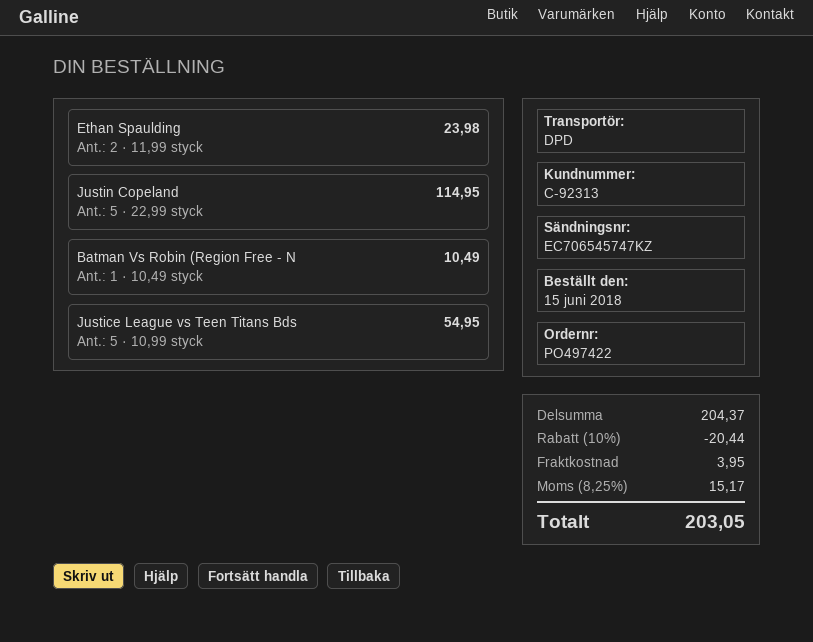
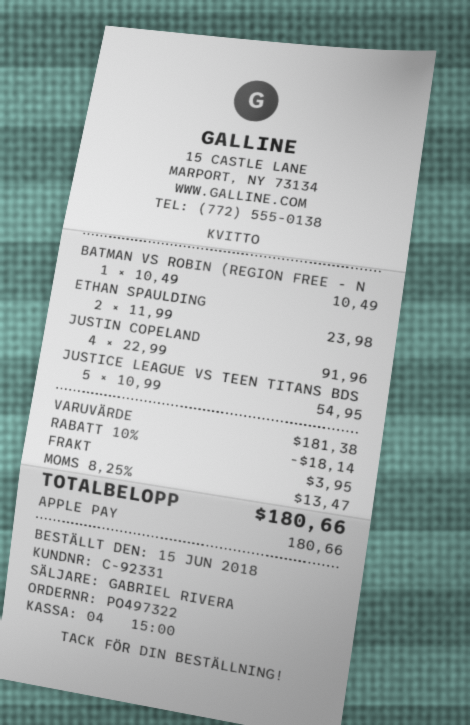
order number: PO497422 -> PO497322
customer number: C-92313 -> C-92331
Justin Copeland: 5 x 22.99 = 114.95 -> 4 x 22.99 = 91.96
subtotal: 204.37 -> 181.38
discount: 10% = 20.44 -> 10% = 18.14
tax: 8.25% = 15.17 -> 8.25% = 13.47
total: 203.05 -> 180.66

